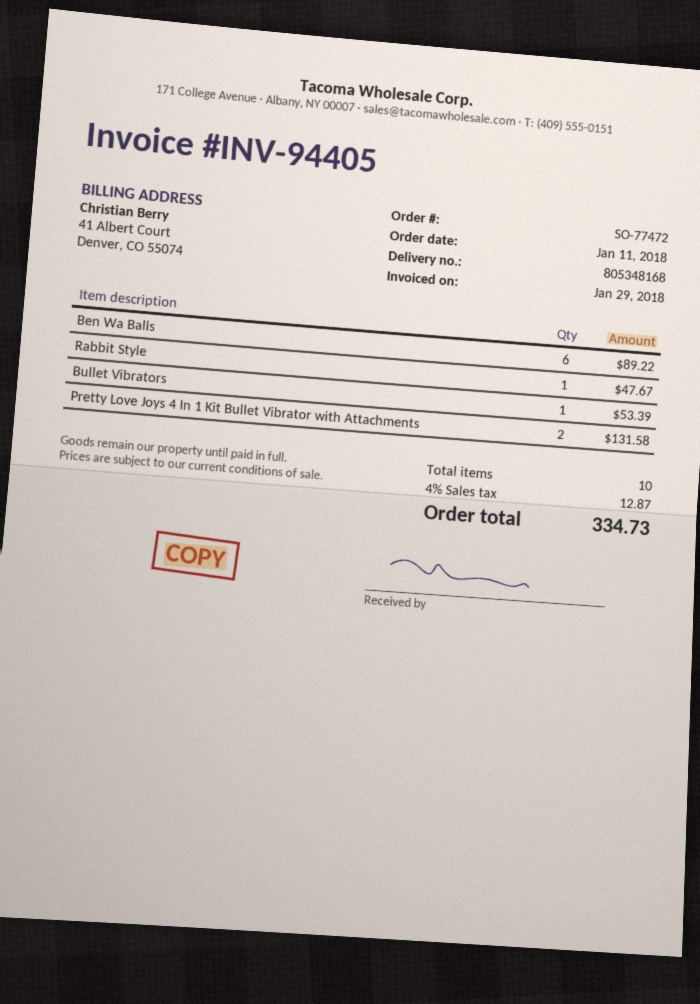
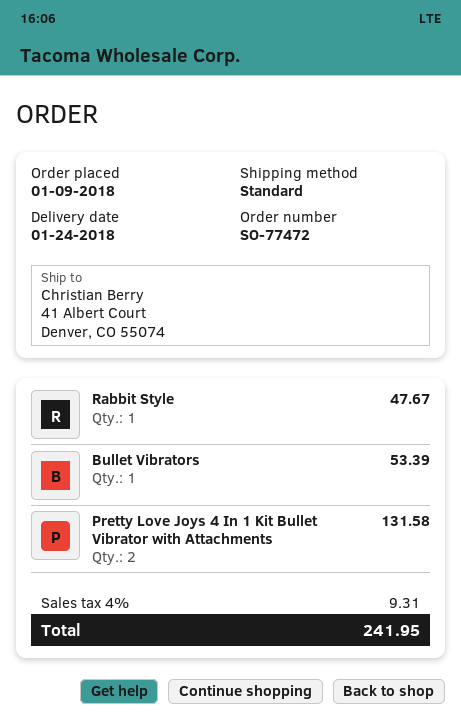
order date: 2018-01-11 -> 2018-01-09
Ben Wa Balls: 6 for 89.22 -> none
tax: 4% = 12.87 -> 4% = 9.31
total: 334.73 -> 241.95

